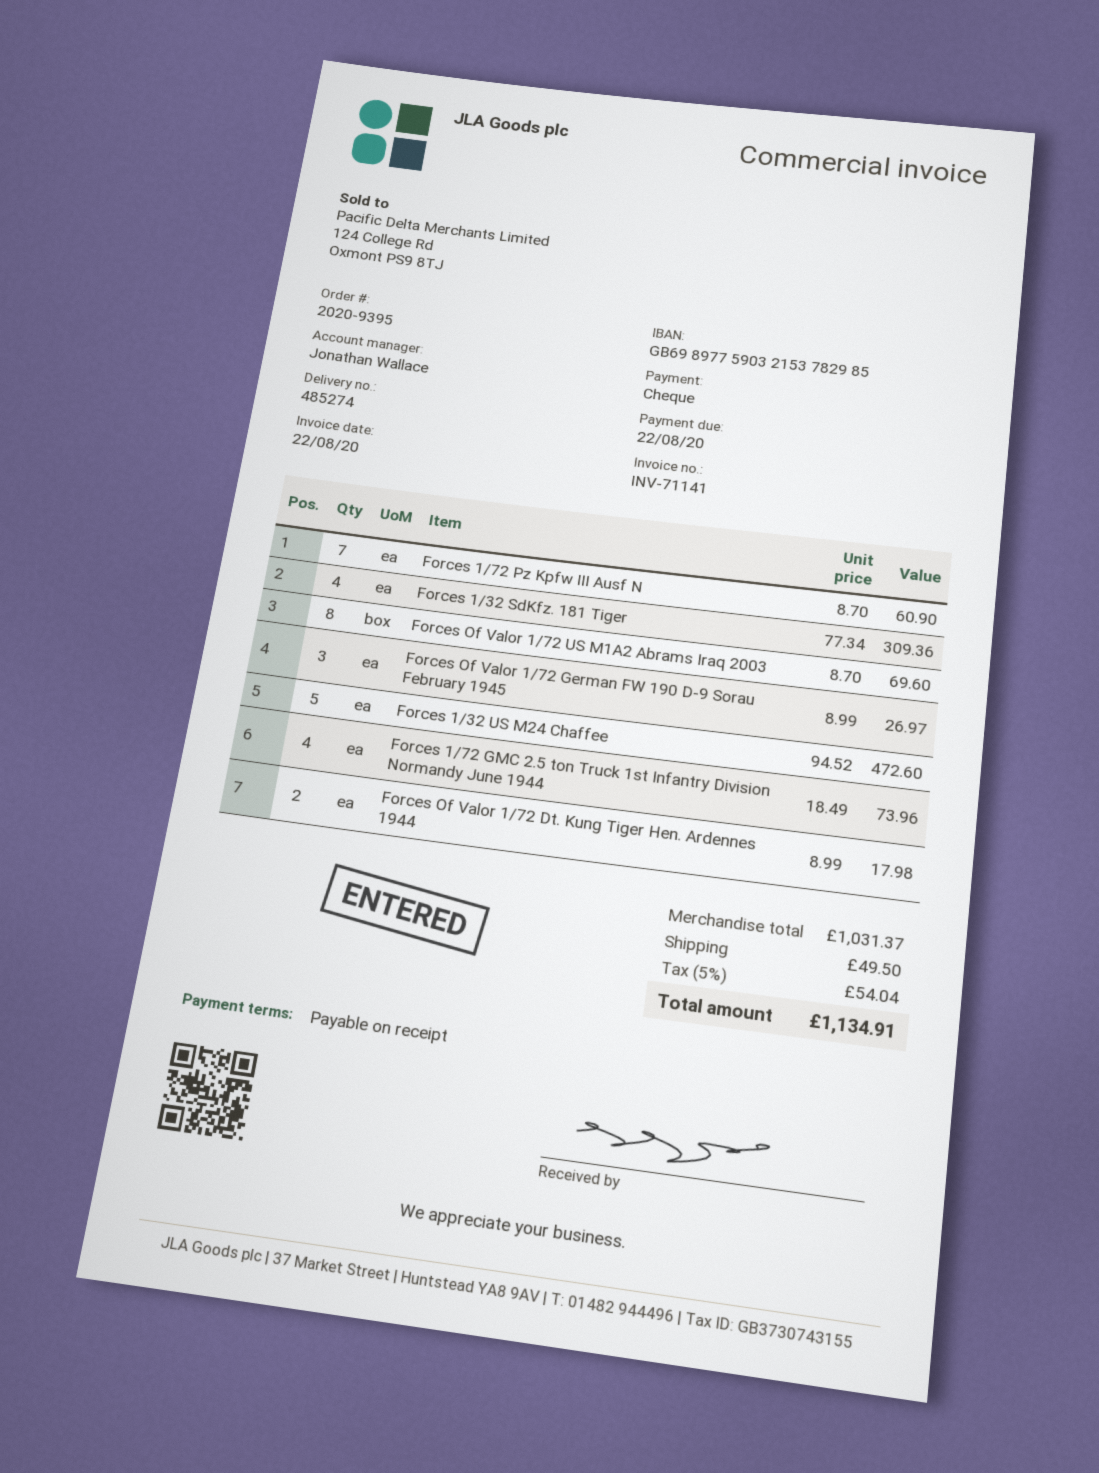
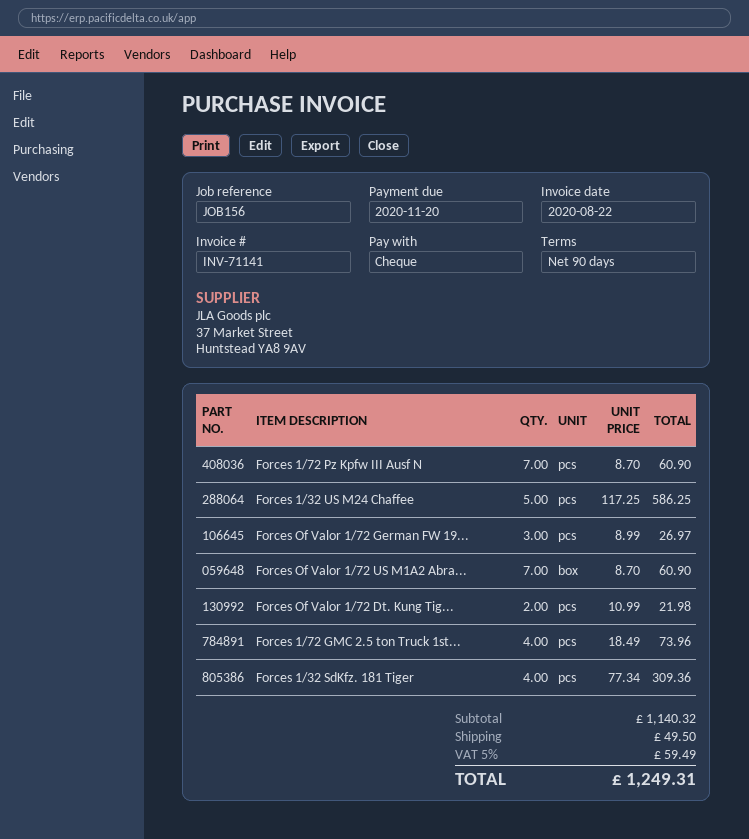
payment terms: on receipt -> 90 days
due date: 2020-08-22 -> 2020-11-20
Forces Of Valor 1/72 US M1A2 Abrams Iraq 2003: 8 x 8.70 = 69.60 -> 7 x 8.70 = 60.90
Forces 1/32 US M24 Chaffee: 5 x 94.52 = 472.60 -> 5 x 117.25 = 586.25
Forces Of Valor 1/72 Dt. Kung Tiger Hen. Ardennes 1944: 2 x 8.99 = 17.98 -> 2 x 10.99 = 21.98
subtotal: 1031.37 -> 1140.32
tax: 5% = 54.04 -> 5% = 59.49
total: 1134.91 -> 1249.31

